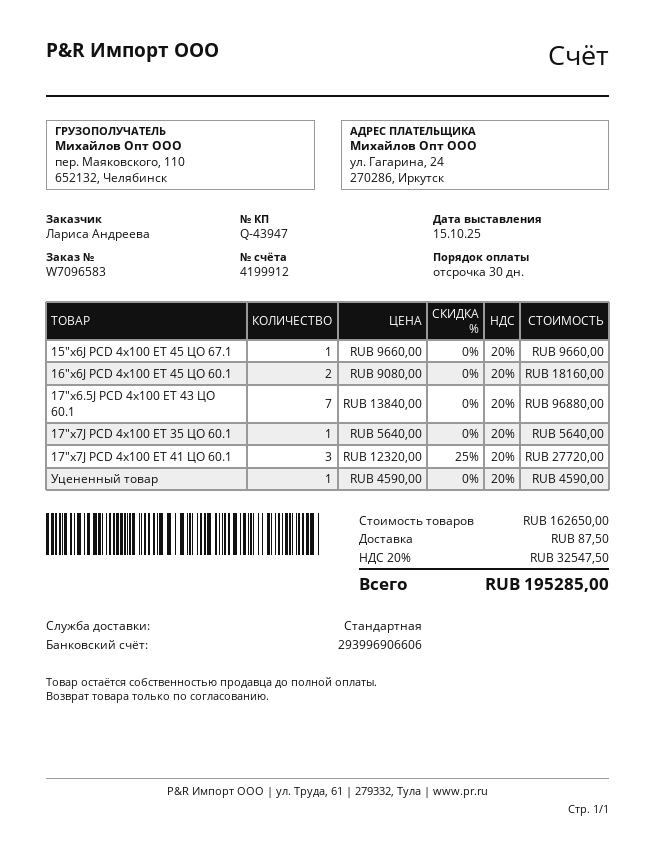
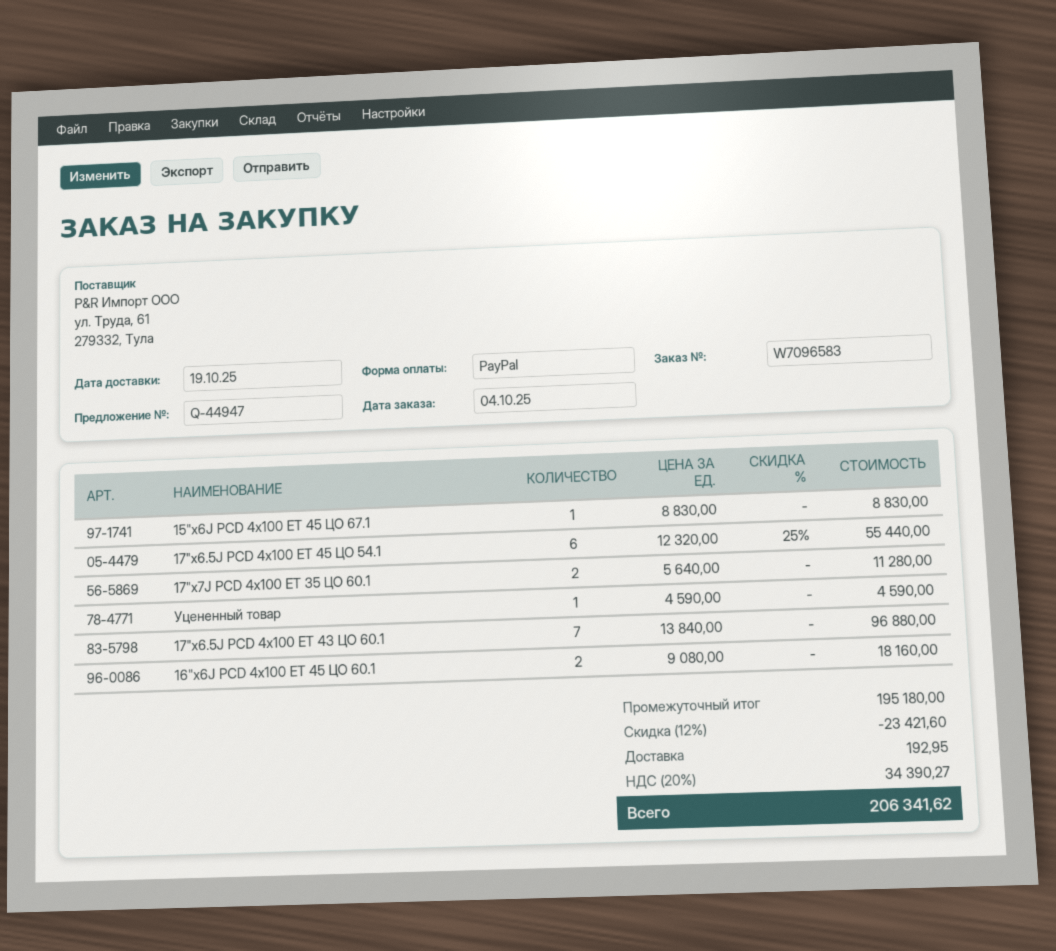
quote number: Q-43947 -> Q-44947
15"x6J PCD 4x100 ЕТ 45 ЦО 67.1: 1 x 9660.00 = 9660.00 -> 1 x 8830.00 = 8830.00
17"x7J PCD 4x100 ЕТ 35 ЦО 60.1: 1 x 5640.00 = 5640.00 -> 2 x 5640.00 = 11280.00
17"x7J PCD 4x100 ЕТ 41 ЦО 60.1: 3 x 12320.00 - 25% = 27720.00 -> none
17"x6.5J PCD 4x100 ЕТ 45 ЦО 54.1: none -> 6 x 12320.00 - 25% = 55440.00
subtotal: 162650.00 -> 195180.00
discount: none -> 12% = 23421.60
shipping: 87.50 -> 192.95
tax: 20% = 32547.50 -> 20% = 34390.27
total: 195285.00 -> 206341.62

